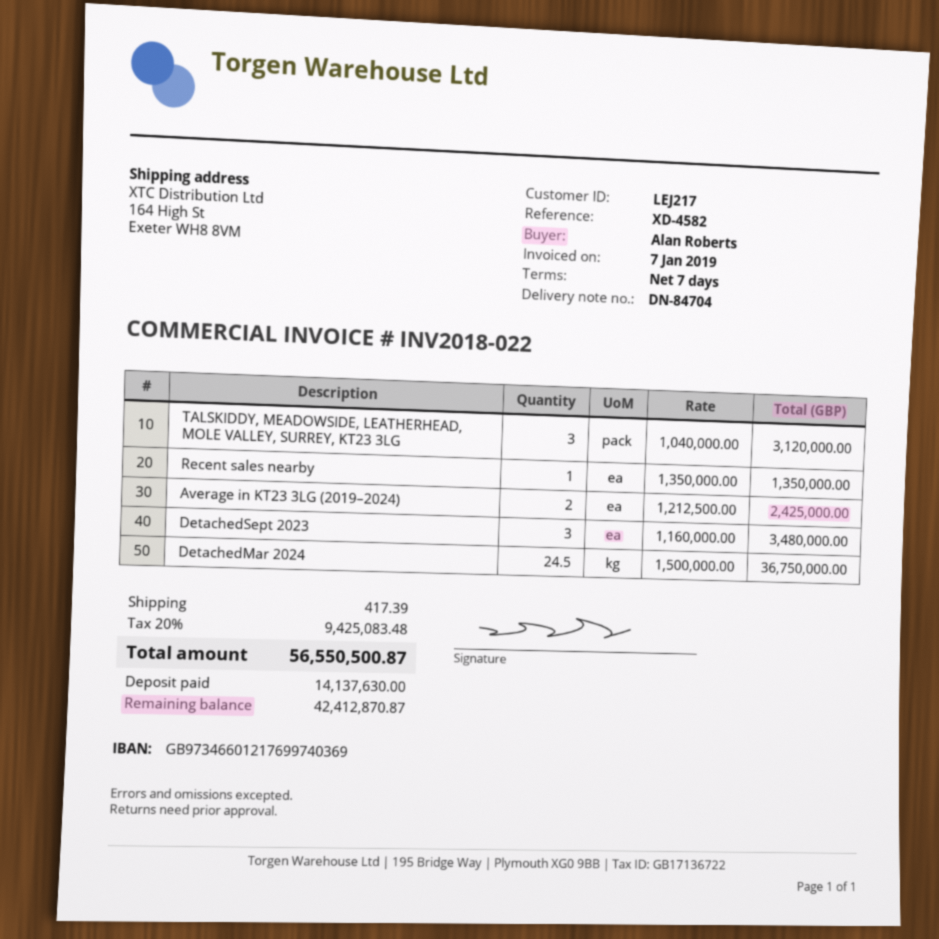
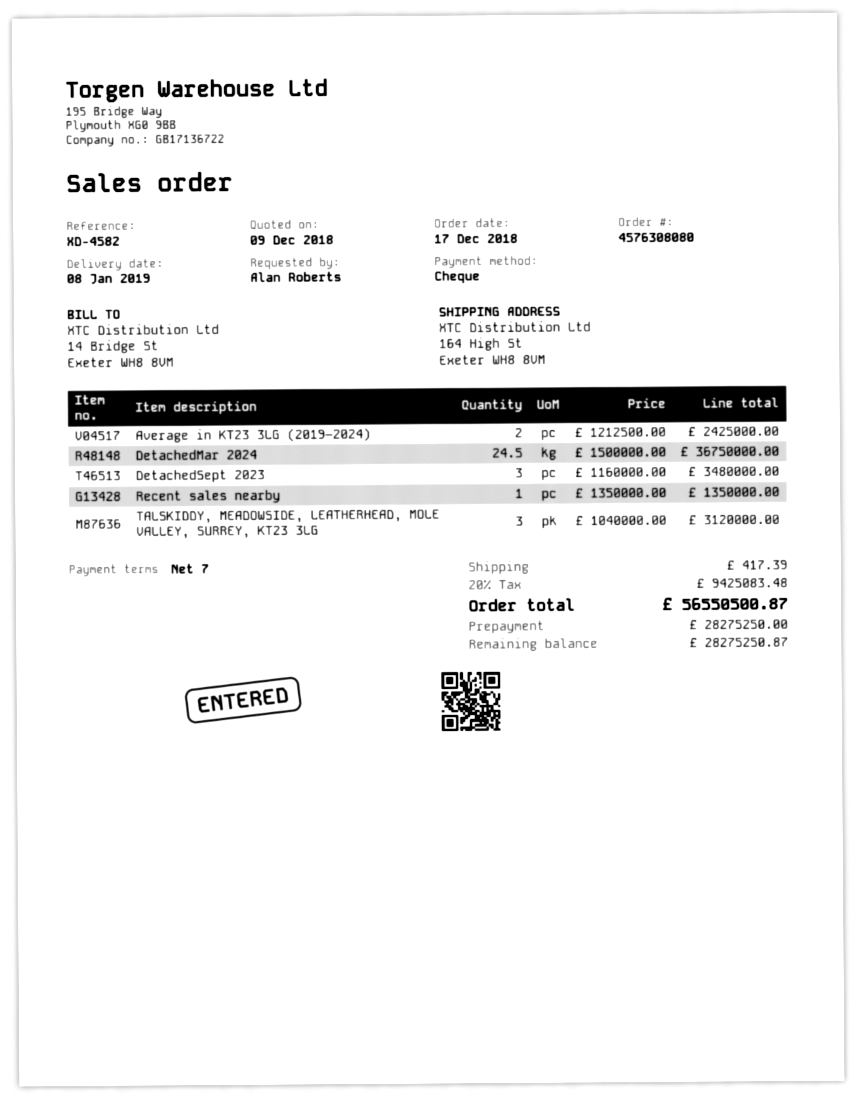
deposit: 14137630.00 -> 28275250.00
balance: 42412870.87 -> 28275250.87

